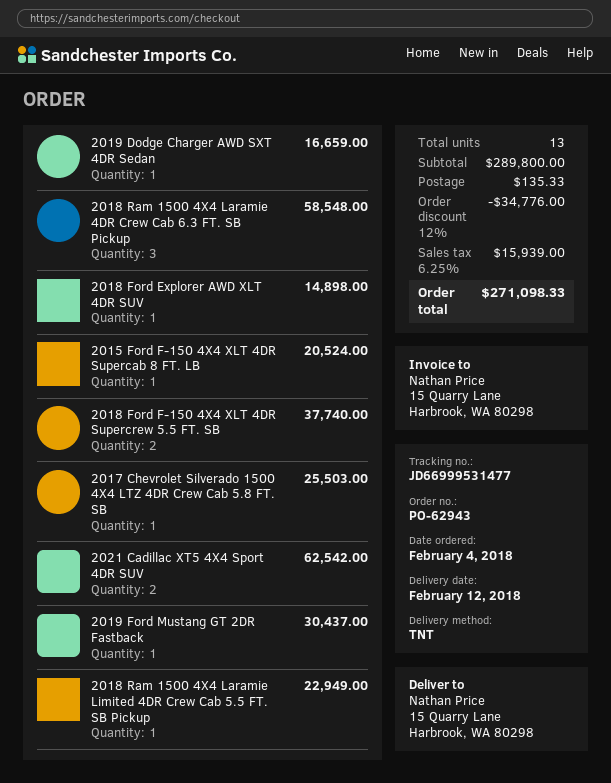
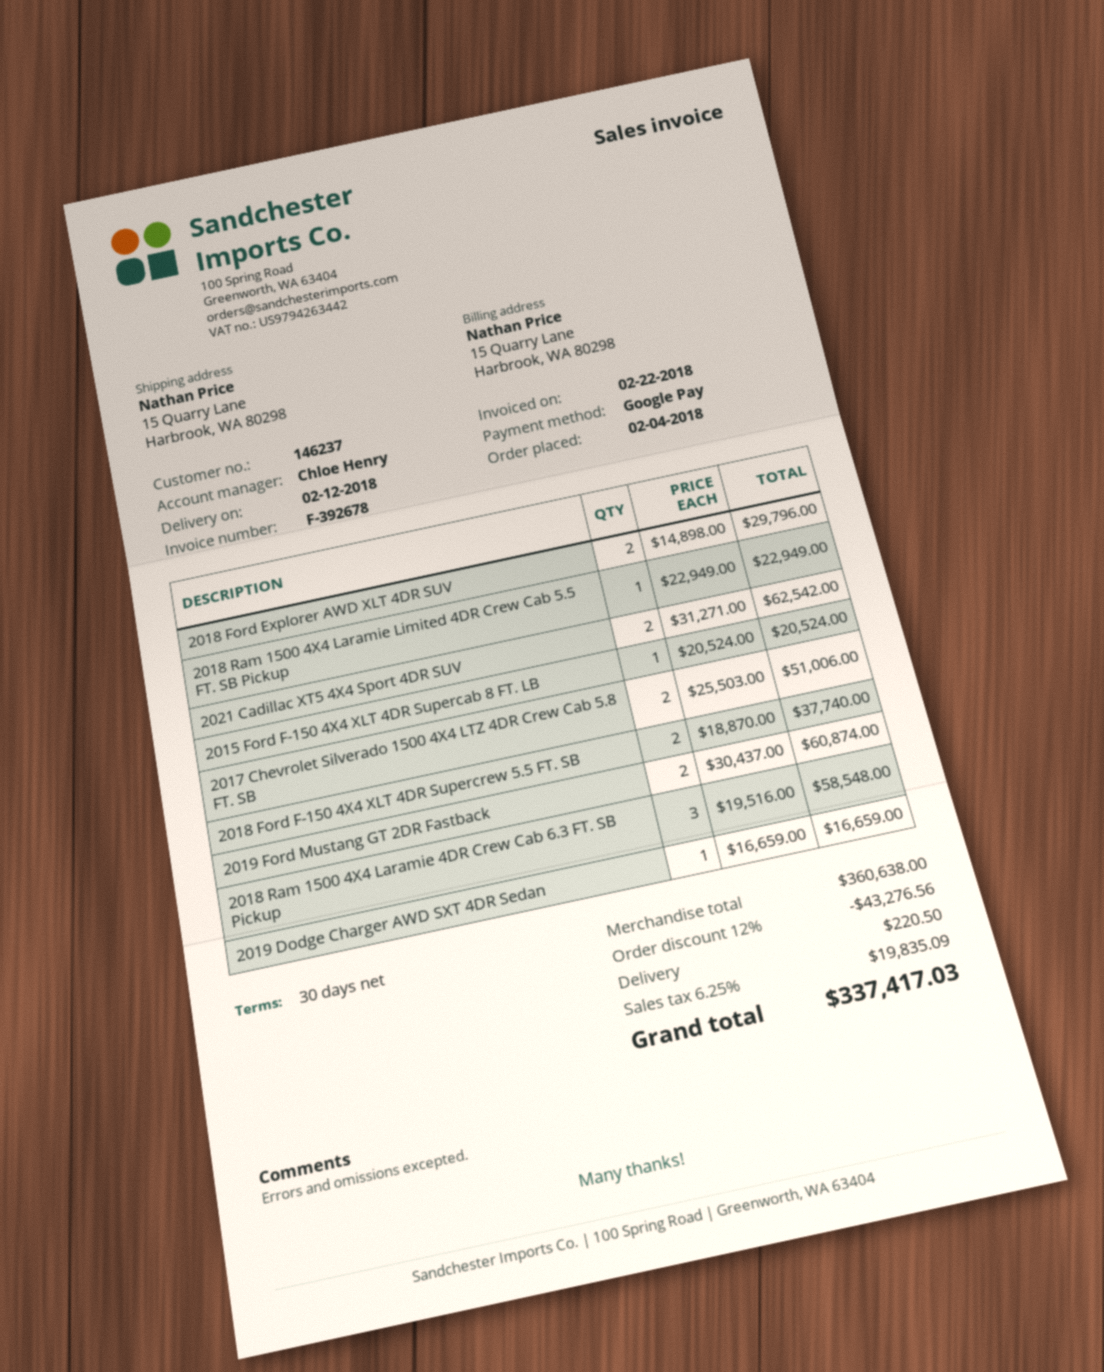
2018 Ford Explorer AWD XLT 4DR SUV: 1 for 14898.00 -> 2 for 29796.00
2017 Chevrolet Silverado 1500 4X4 LTZ 4DR Crew Cab 5.8 FT. SB: 1 for 25503.00 -> 2 for 51006.00
2019 Ford Mustang GT 2DR Fastback: 1 for 30437.00 -> 2 for 60874.00
subtotal: 289800.00 -> 360638.00
discount: 12% = 34776.00 -> 12% = 43276.56
shipping: 135.33 -> 220.50
tax: 6.25% = 15939.00 -> 6.25% = 19835.09
total: 271098.33 -> 337417.03

